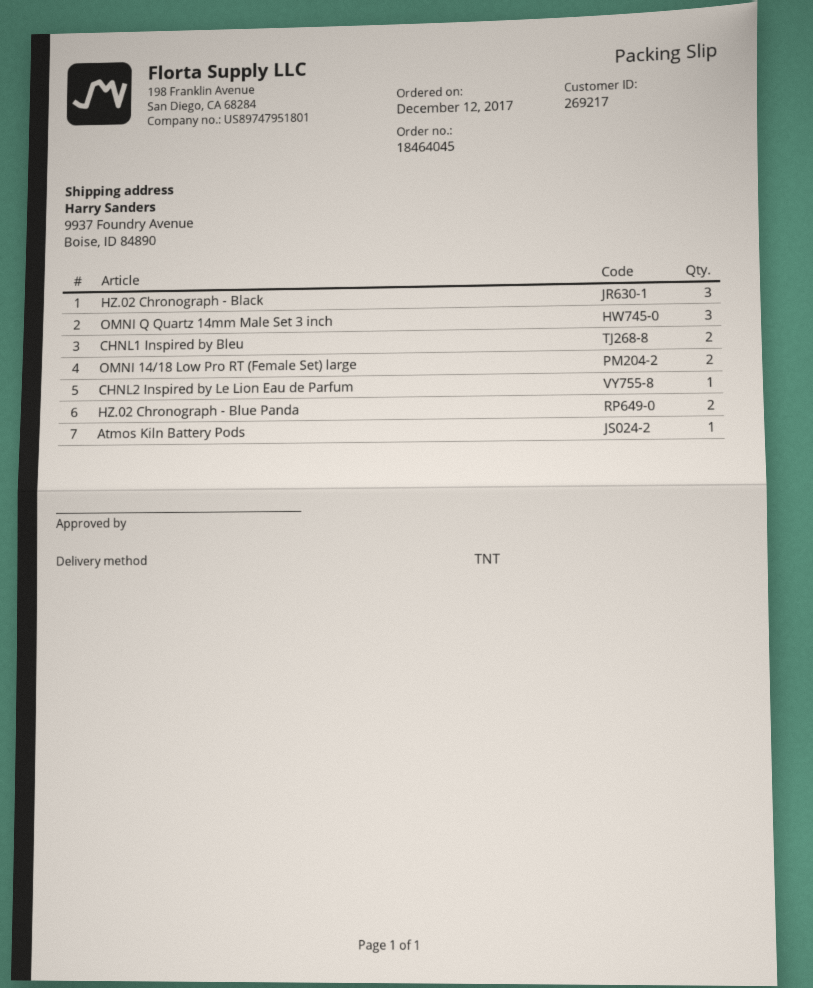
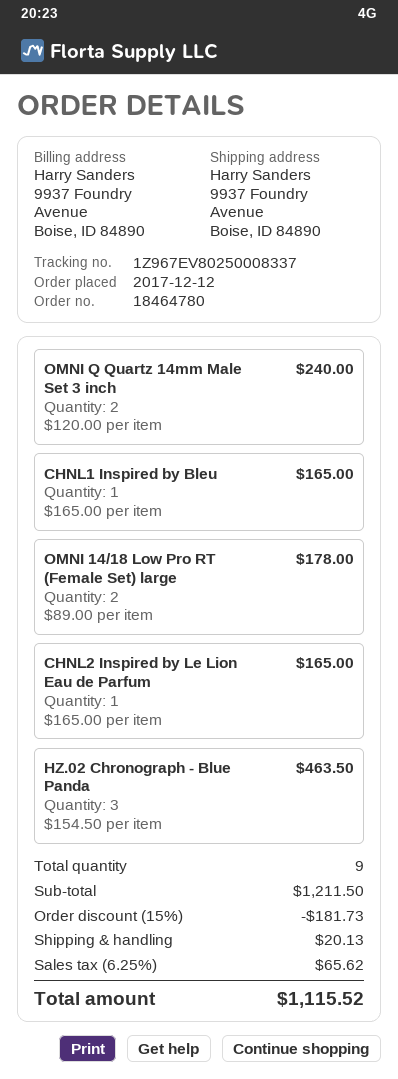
order number: 18464045 -> 18464780
HZ.02 Chronograph - Black: 3 -> none
OMNI Q Quartz 14mm Male Set 3 inch: 3 -> 2
CHNL1 Inspired by Bleu: 2 -> 1
HZ.02 Chronograph - Blue Panda: 2 -> 3
Atmos Kiln Battery Pods: 1 -> none

